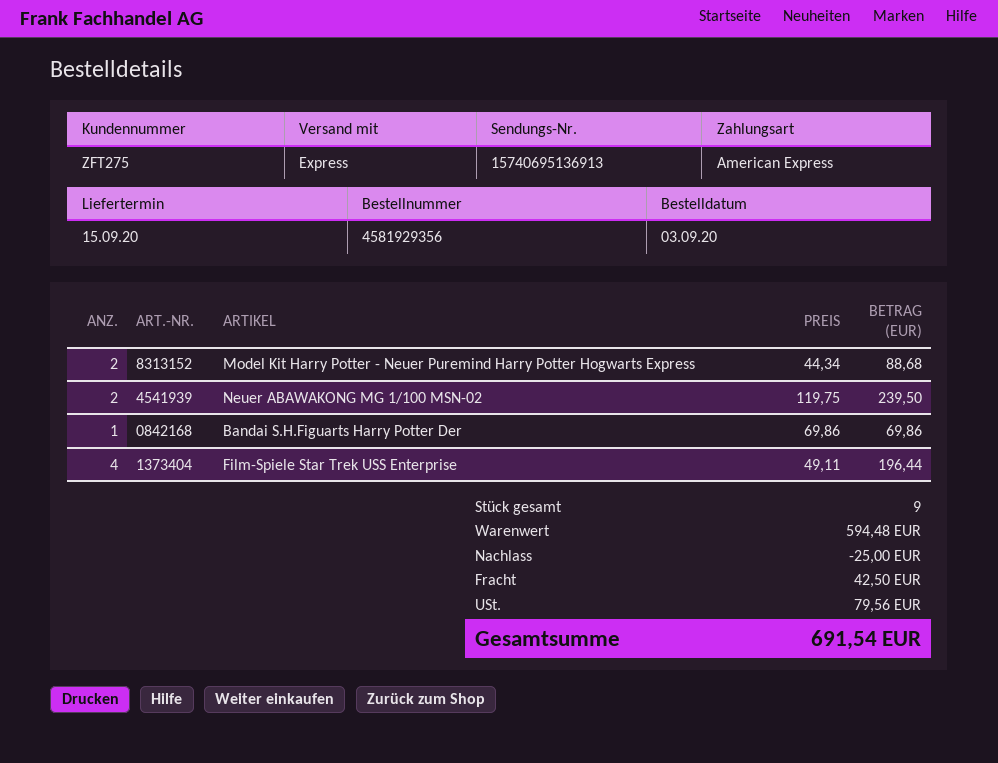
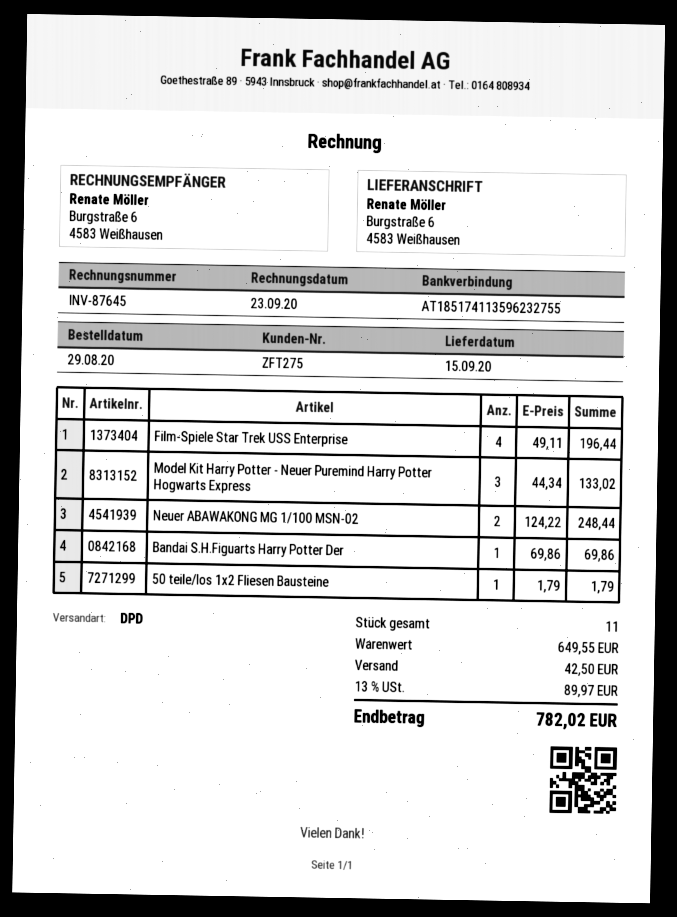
order date: 2020-09-03 -> 2020-08-29
shipping method: express -> DPD
Model Kit Harry Potter - Neuer Puremind Harry Potter Hogwarts Express: 2 x 44.34 = 88.68 -> 3 x 44.34 = 133.02
Neuer ABAWAKONG MG 1/100 MSN-02: 2 x 119.75 = 239.50 -> 2 x 124.22 = 248.44
50 teile/los 1x2 Fliesen Bausteine: none -> 1 x 1.79 = 1.79
total quantity: 9 -> 11
subtotal: 594.48 -> 649.55
discount: 25.00 -> none
tax: 79.56 -> 89.97
total: 691.54 -> 782.02

